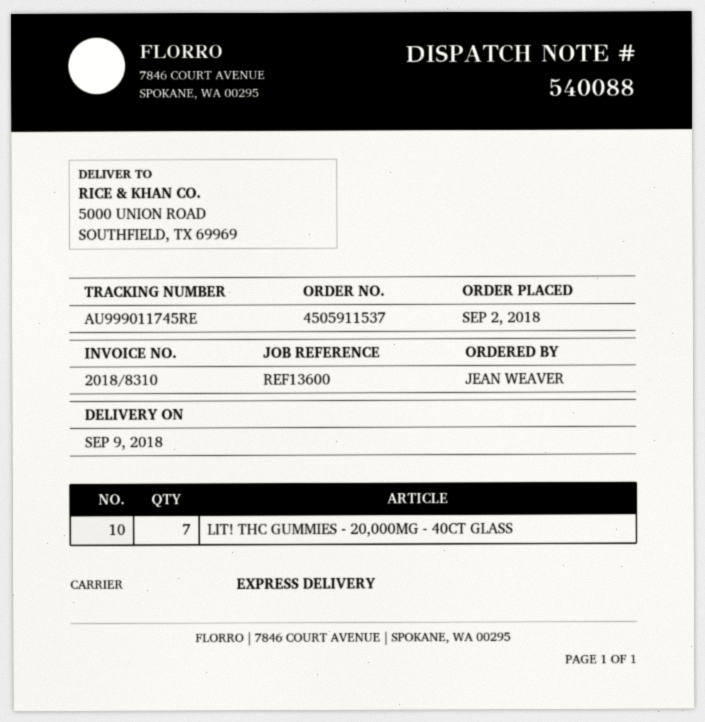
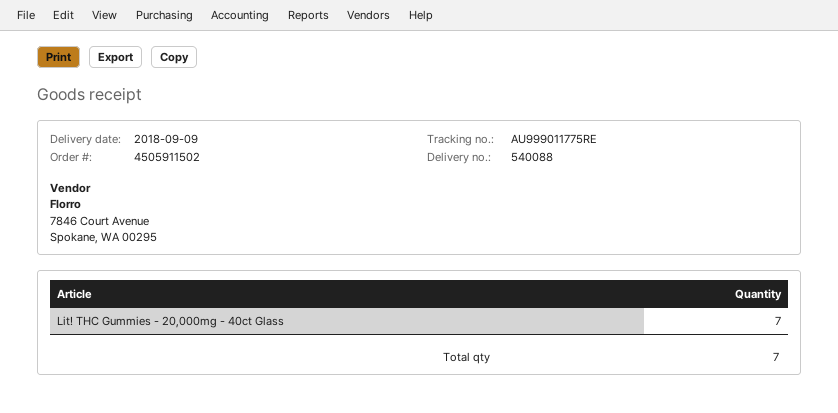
order number: 4505911537 -> 4505911502
tracking number: AU999011745RE -> AU999011775RE

